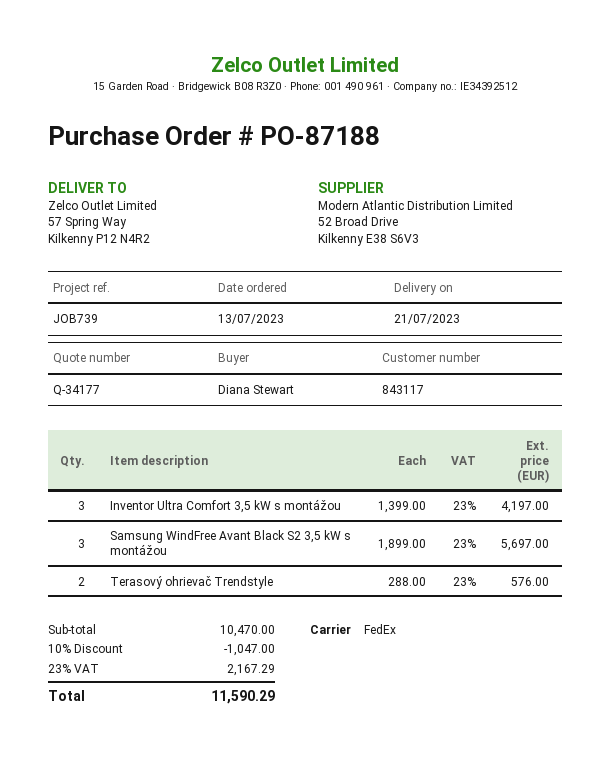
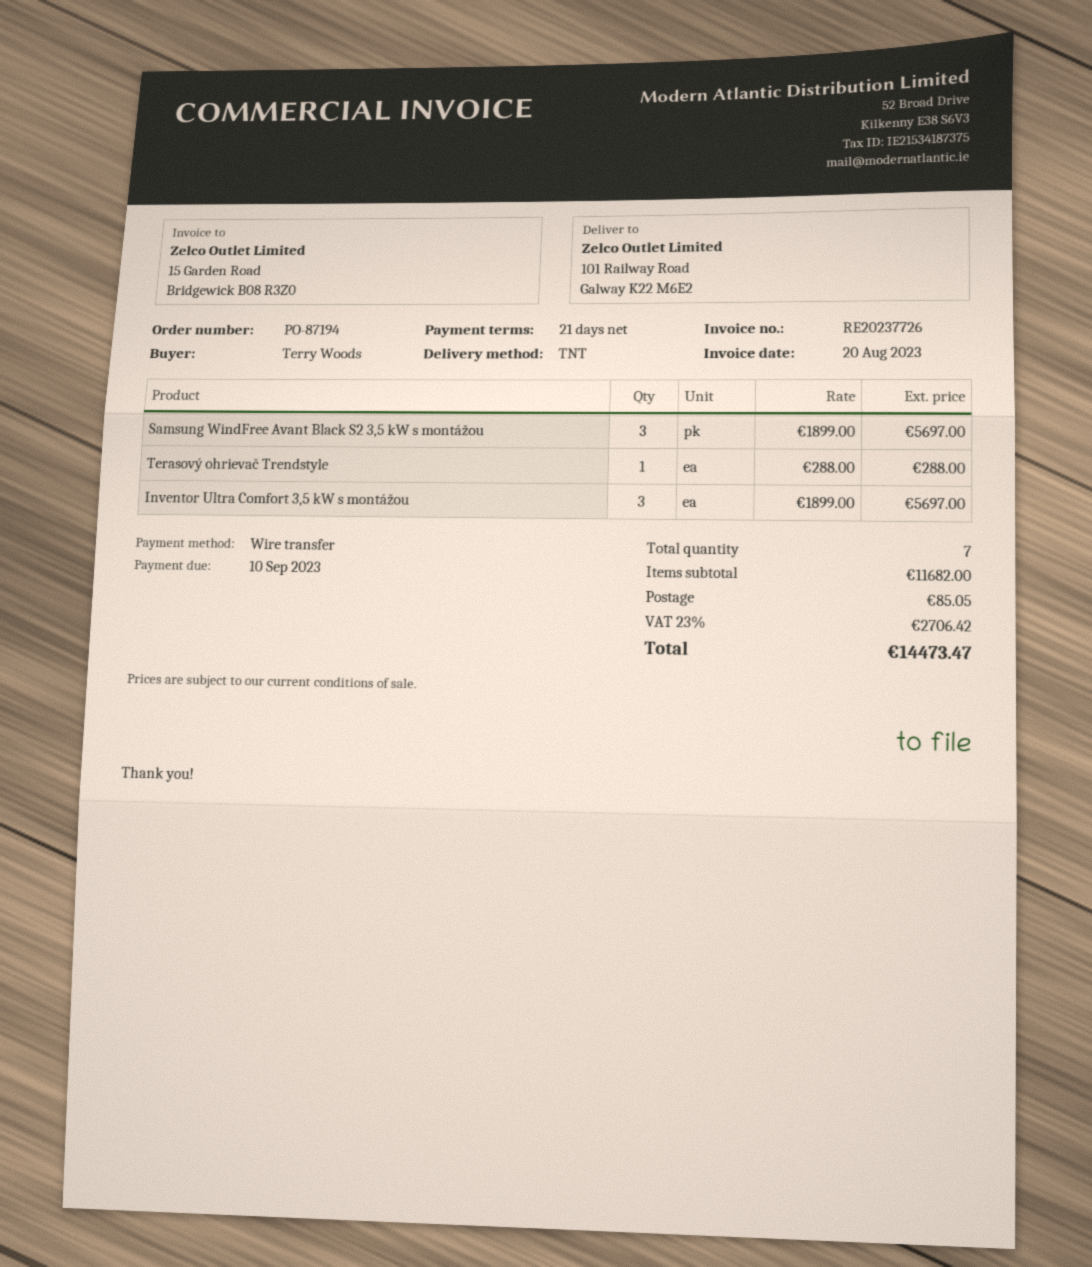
order number: PO-87188 -> PO-87194
ordered by: Diana Stewart -> Terry Woods
shipping method: FedEx -> TNT
ship to: 57 Spring Way, Kilkenny P12 N4R2 -> 101 Railway Road, Galway K22 M6E2
Inventor Ultra Comfort 3,5 kW s montážou: 3 x 1399.00 = 4197.00 -> 3 x 1899.00 = 5697.00
Terasový ohrievač Trendstyle: 2 x 288.00 = 576.00 -> 1 x 288.00 = 288.00
subtotal: 10470.00 -> 11682.00
discount: 10% = 1047.00 -> none
shipping: none -> 85.05
tax: 23% = 2167.29 -> 23% = 2706.42
total: 11590.29 -> 14473.47

